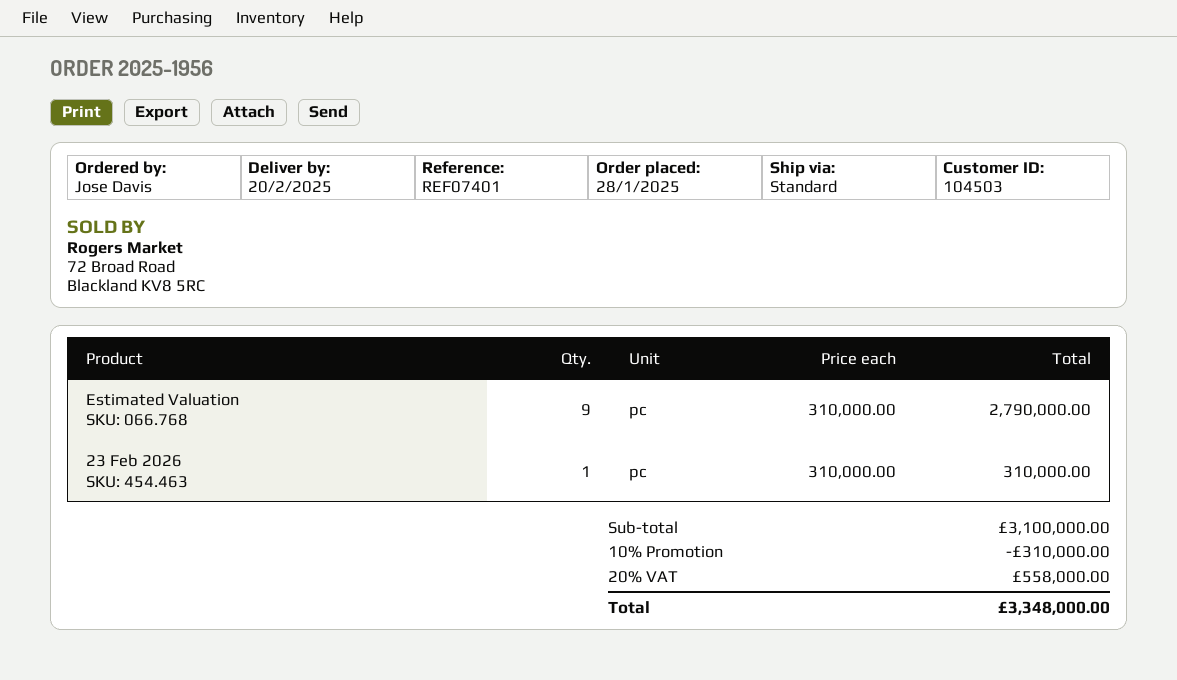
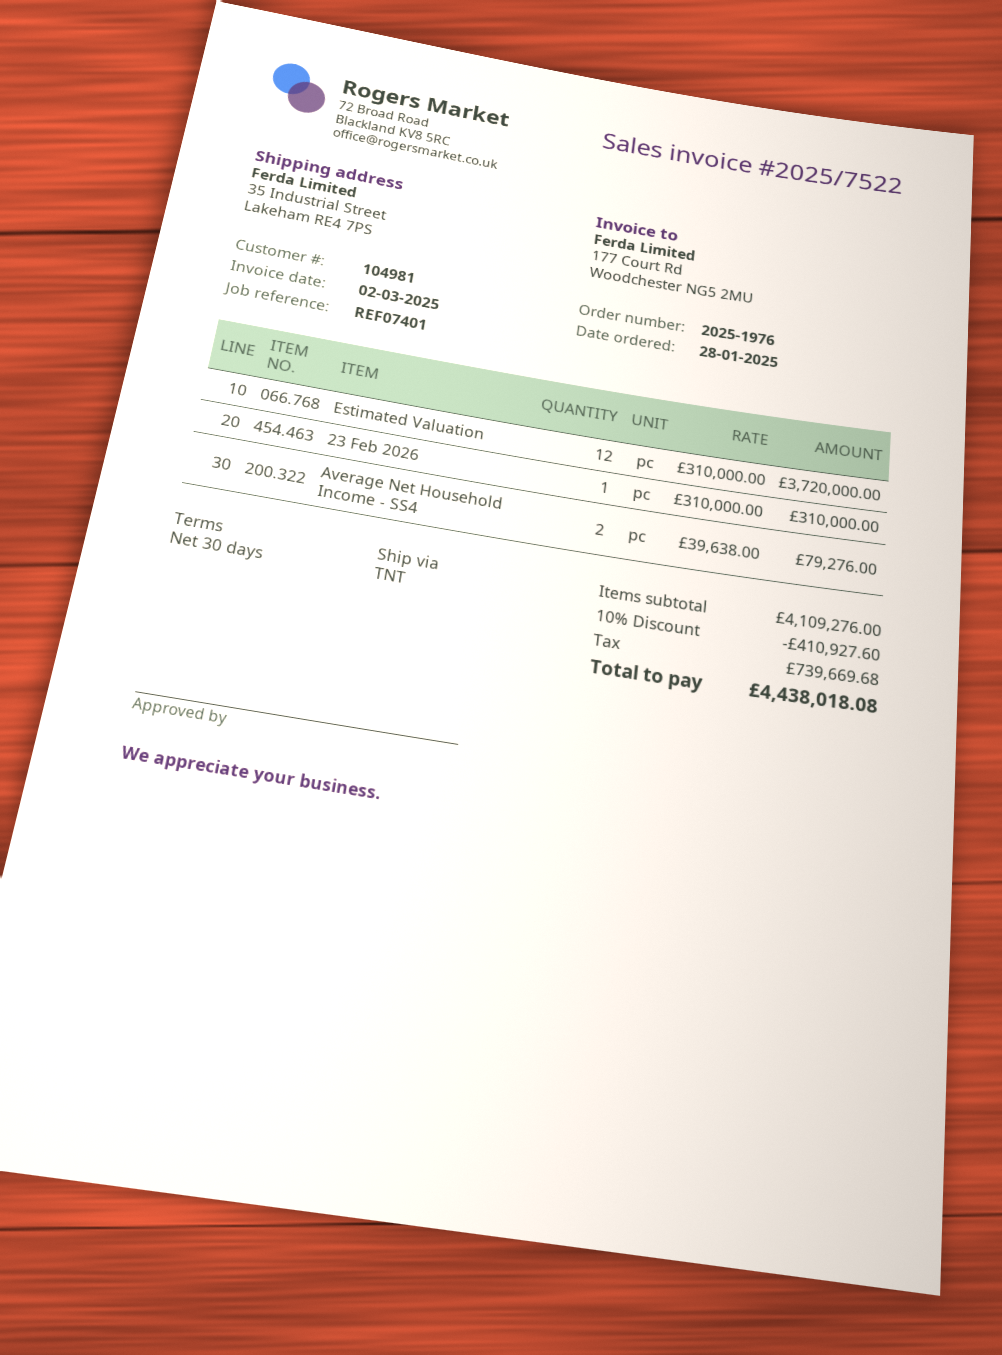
order number: 2025-1956 -> 2025-1976
customer number: 104503 -> 104981
shipping method: standard -> TNT
Estimated Valuation: 9 x 310000.00 = 2790000.00 -> 12 x 310000.00 = 3720000.00
Average Net Household Income - SS4: none -> 2 x 39638.00 = 79276.00
subtotal: 3100000.00 -> 4109276.00
discount: 10% = 310000.00 -> 10% = 410927.60
tax: 558000.00 -> 739669.68
total: 3348000.00 -> 4438018.08

